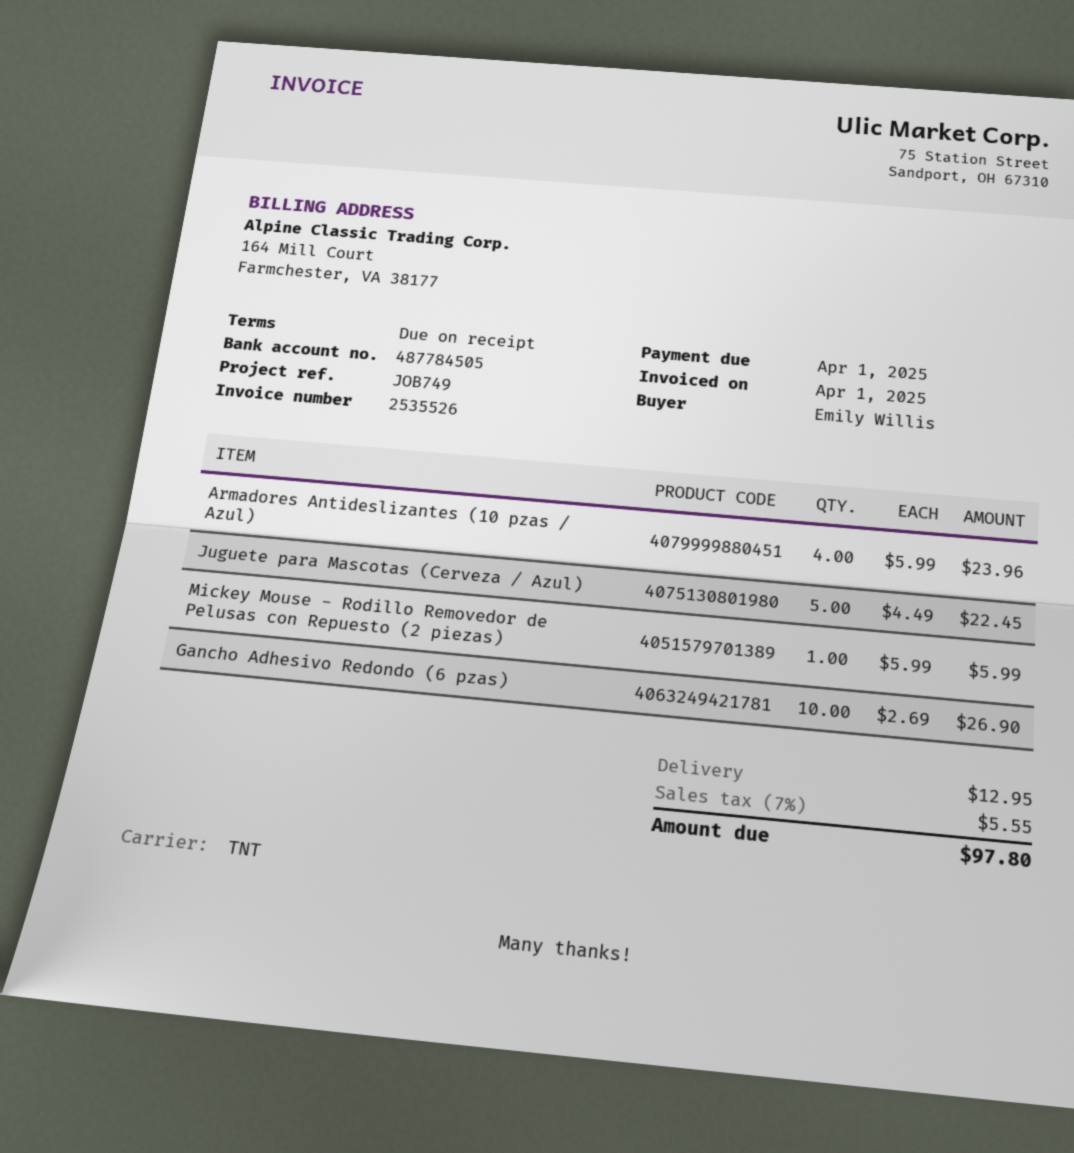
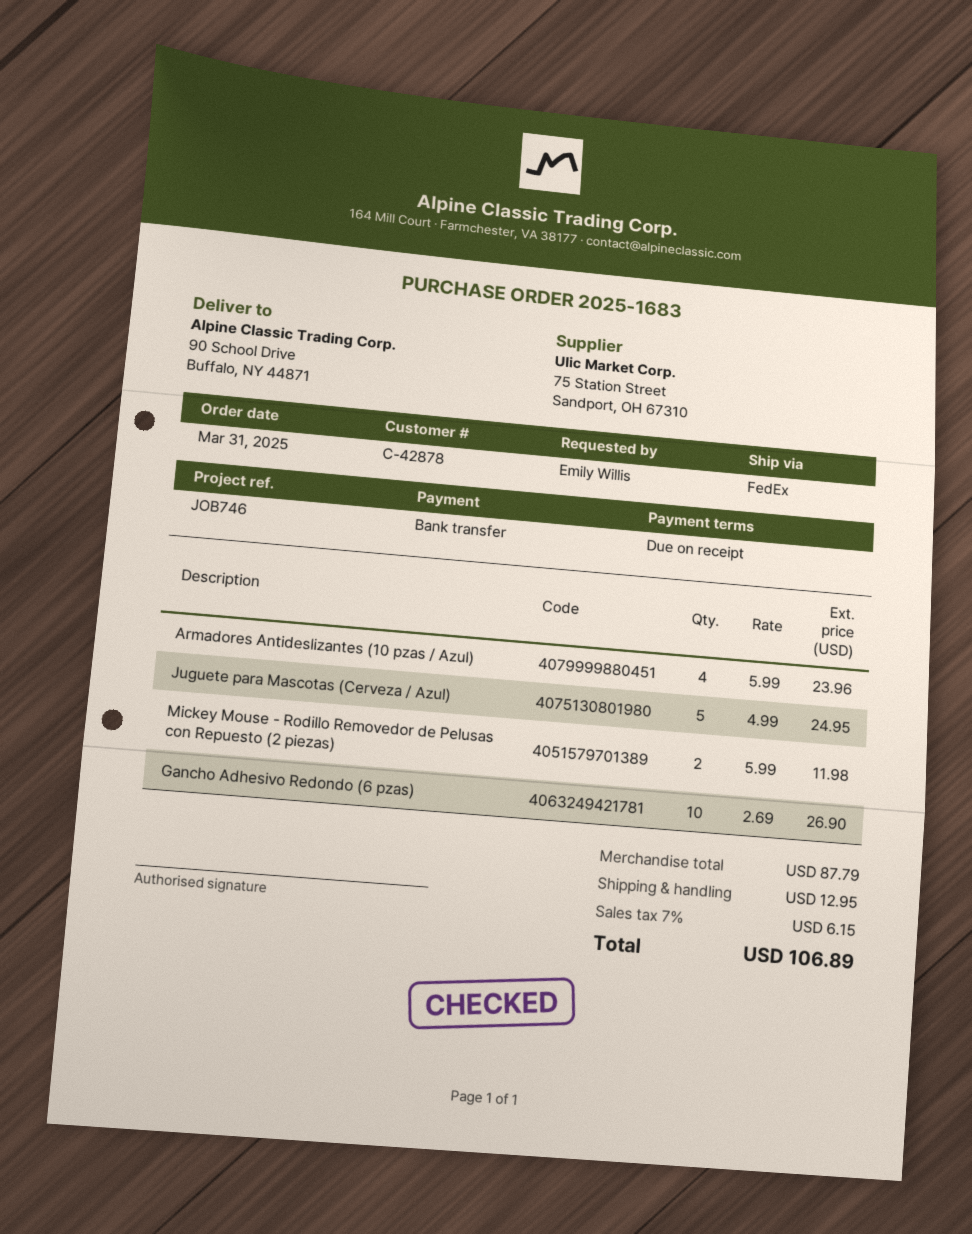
reference: JOB749 -> JOB746
shipping method: TNT -> FedEx
Juguete para Mascotas (Cerveza / Azul): 5 x 4.49 = 22.45 -> 5 x 4.99 = 24.95
Mickey Mouse - Rodillo Removedor de Pelusas con Repuesto (2 piezas): 1 x 5.99 = 5.99 -> 2 x 5.99 = 11.98
tax: 7% = 5.55 -> 7% = 6.15
total: 97.80 -> 106.89

